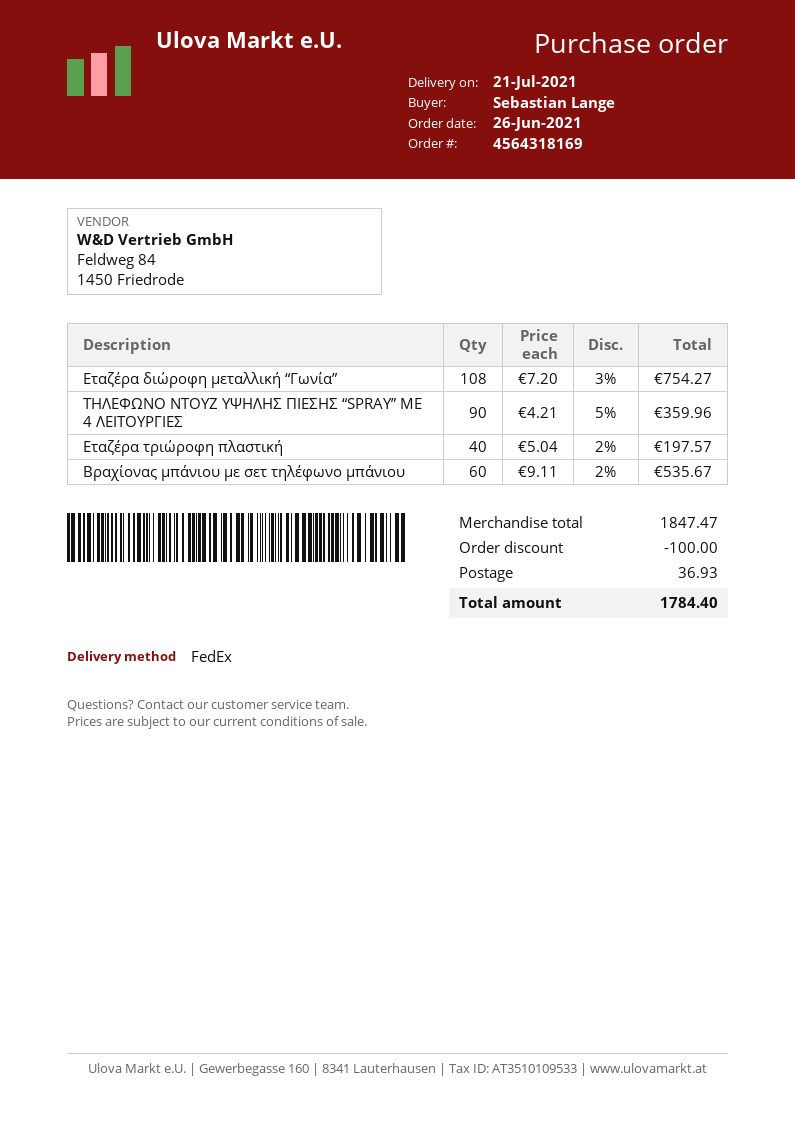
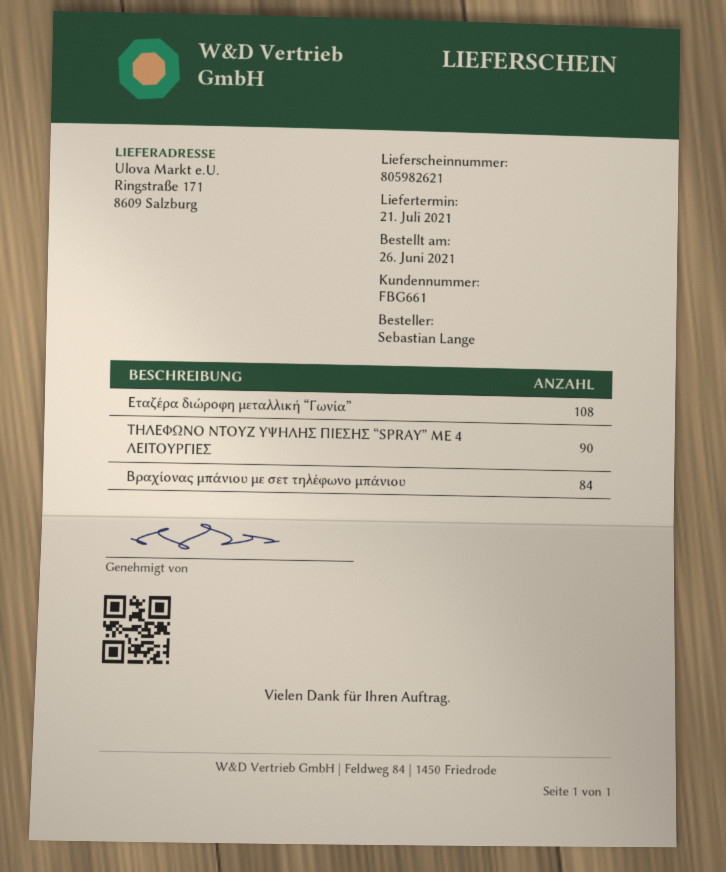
Εταζέρα τριώροφη πλαστική: 40 -> none
Βραχίονας μπάνιου με σετ τηλέφωνο μπάνιου: 60 -> 84

